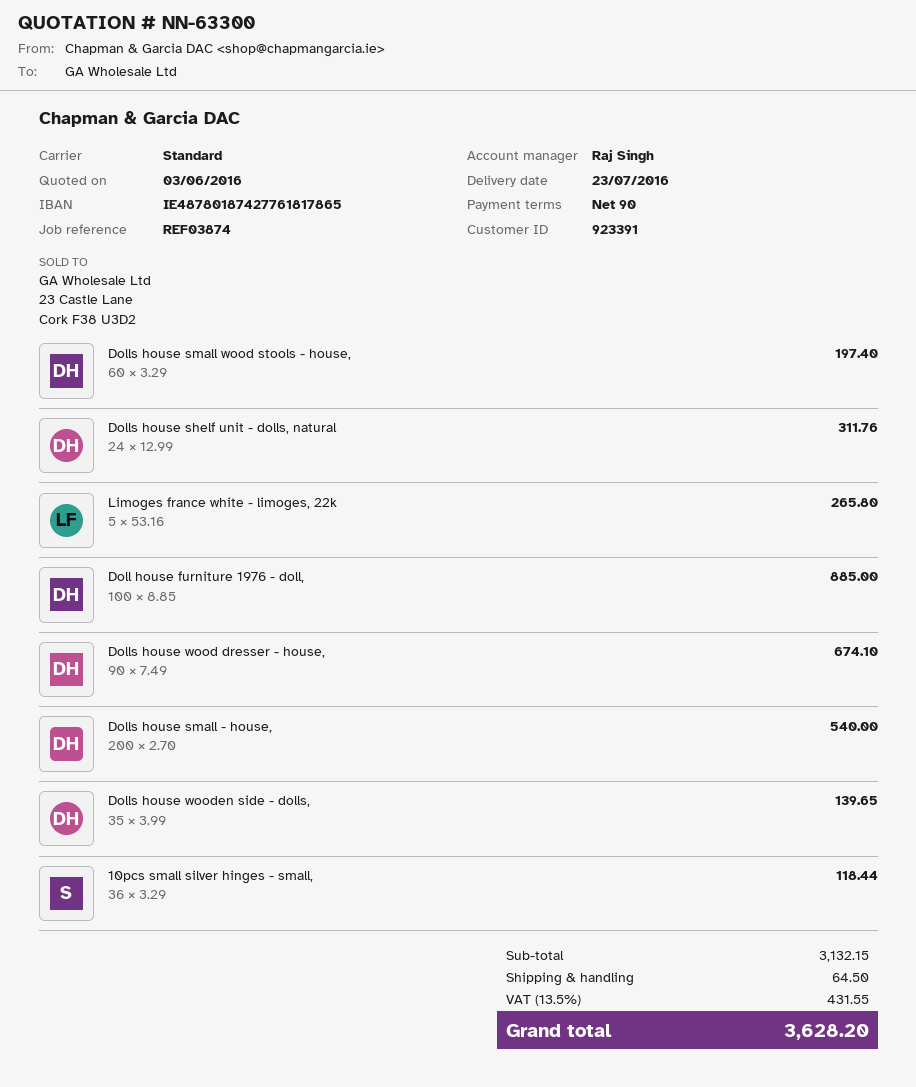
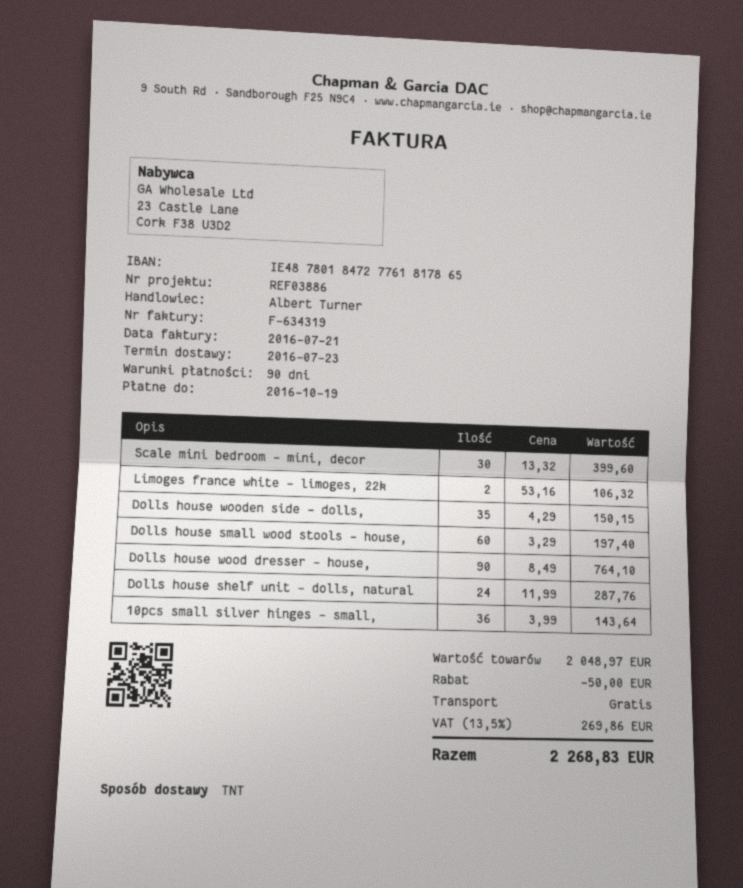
reference: REF03874 -> REF03886
sales rep: Raj Singh -> Albert Turner
bank account: IE48780187427761817865 -> IE48780184727761817865
shipping method: standard -> TNT
Dolls house shelf unit - dolls, natural: 24 x 12.99 = 311.76 -> 24 x 11.99 = 287.76
Limoges france white - limoges, 22k: 5 x 53.16 = 265.80 -> 2 x 53.16 = 106.32
Doll house furniture 1976 - doll,: 100 x 8.85 = 885.00 -> none
Dolls house wood dresser - house,: 90 x 7.49 = 674.10 -> 90 x 8.49 = 764.10
Dolls house small - house,: 200 x 2.70 = 540.00 -> none
Dolls house wooden side - dolls,: 35 x 3.99 = 139.65 -> 35 x 4.29 = 150.15
10pcs small silver hinges - small,: 36 x 3.29 = 118.44 -> 36 x 3.99 = 143.64
Scale mini bedroom - mini, decor: none -> 30 x 13.32 = 399.60
subtotal: 3132.15 -> 2048.97
discount: none -> 50.00
shipping: 64.50 -> 0.00
tax: 13.5% = 431.55 -> 13.5% = 269.86
total: 3628.20 -> 2268.83

